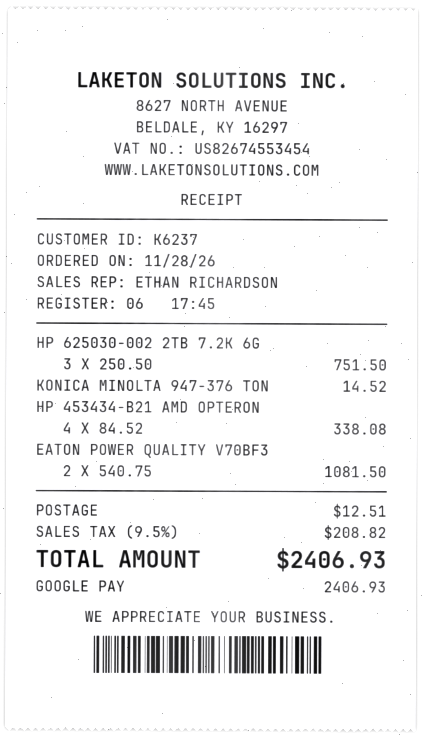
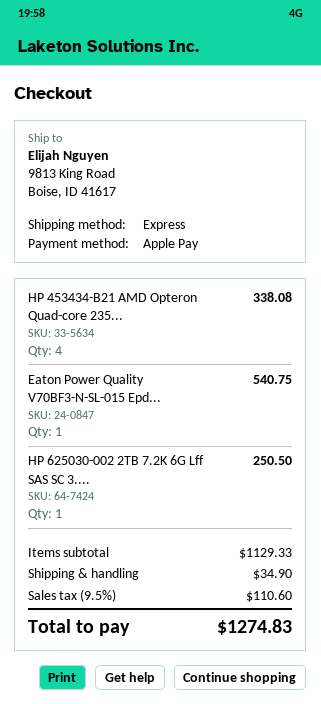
payment method: Google Pay -> Apple Pay
HP 625030-002 2TB 7.2K 6G: 3 for 751.50 -> 1 for 250.50
KONICA MINOLTA 947-376 TON: 1 for 14.52 -> none
EATON POWER QUALITY V70BF3: 2 for 1081.50 -> 1 for 540.75
shipping: 12.51 -> 34.90
tax: 9.5% = 208.82 -> 9.5% = 110.60
total: 2406.93 -> 1274.83

